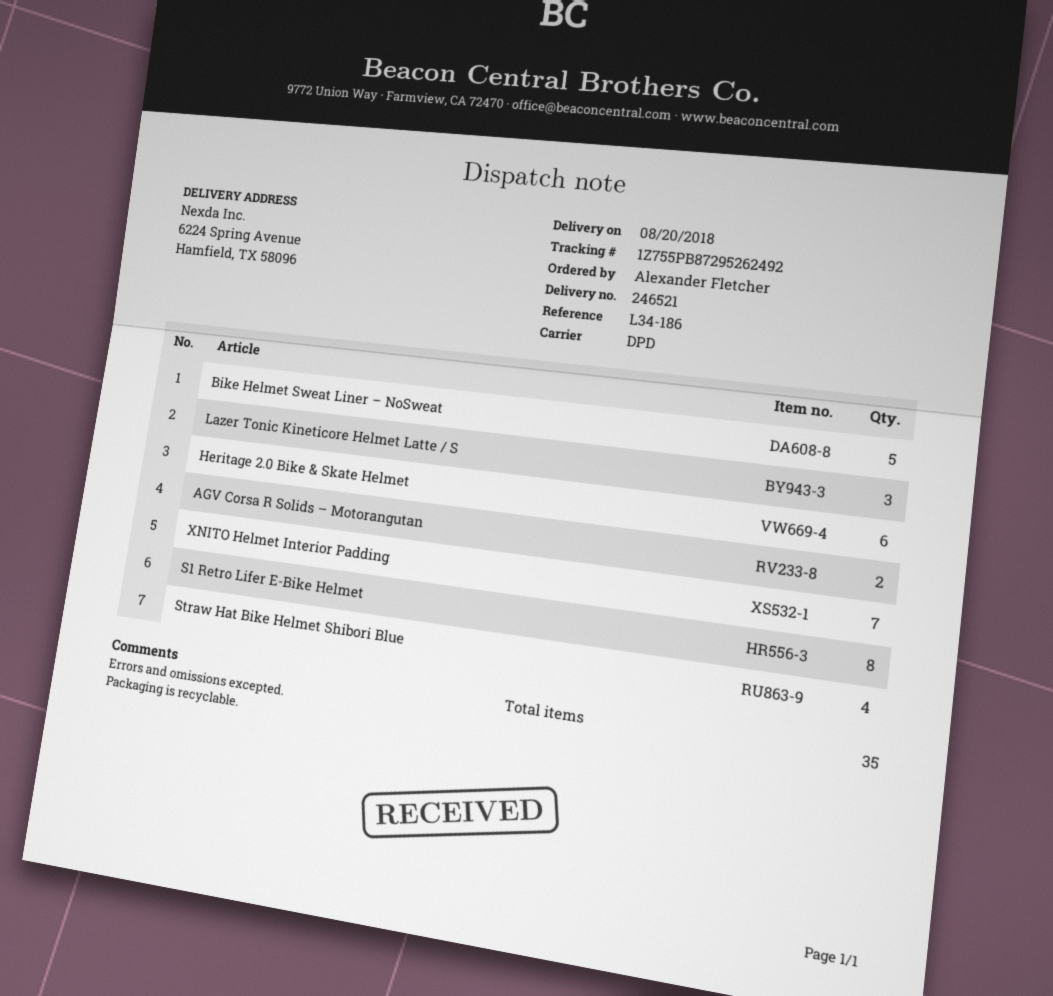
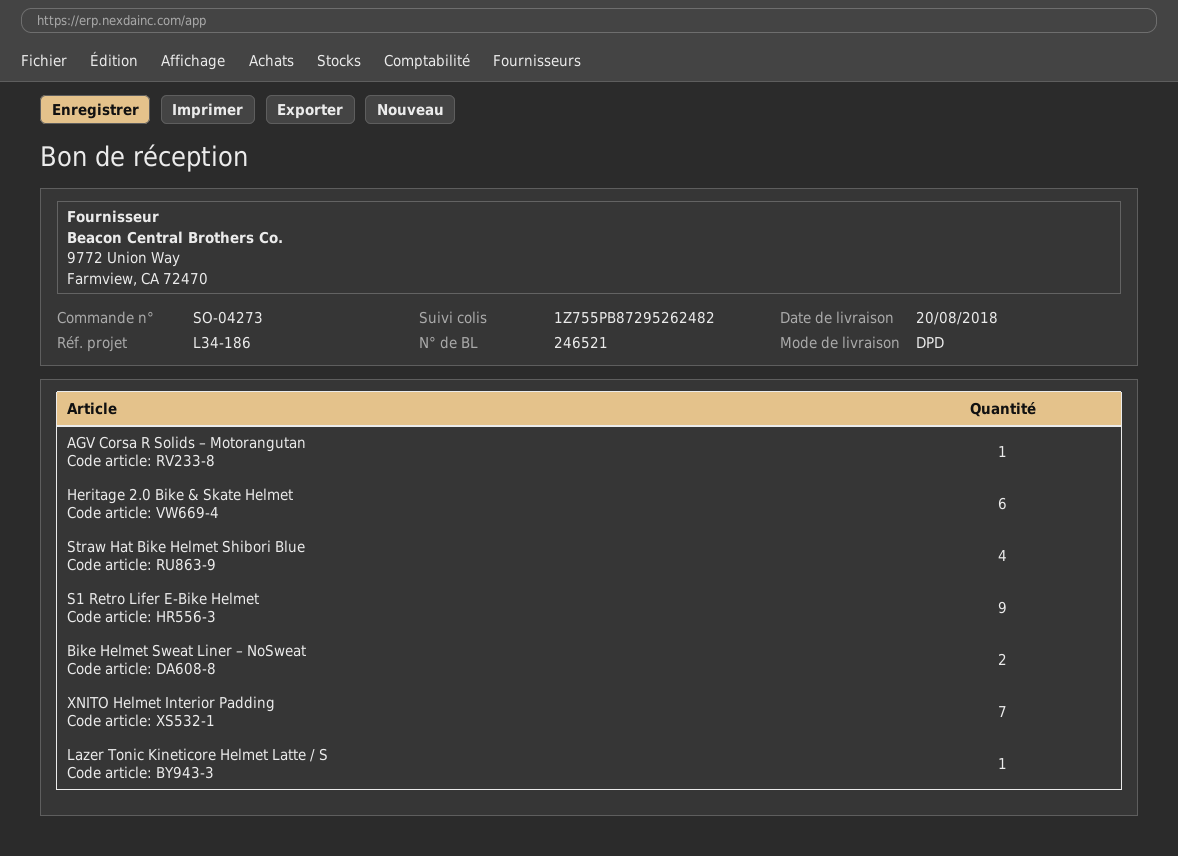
tracking number: 1Z755PB87295262492 -> 1Z755PB87295262482
Bike Helmet Sweat Liner – NoSweat: 5 -> 2
Lazer Tonic Kineticore Helmet Latte / S: 3 -> 1
AGV Corsa R Solids – Motorangutan: 2 -> 1
S1 Retro Lifer E-Bike Helmet: 8 -> 9

